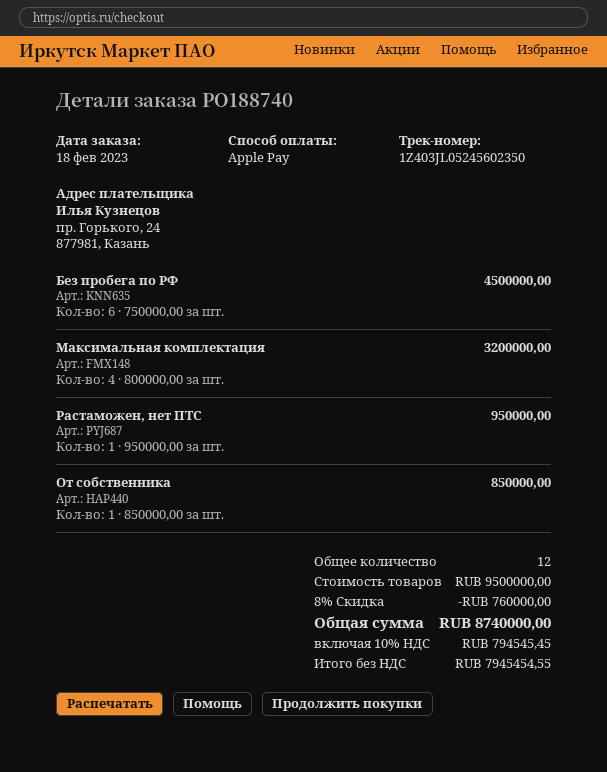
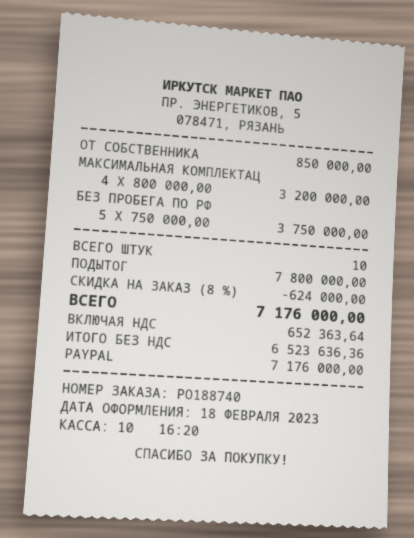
payment method: Apple Pay -> PayPal
Без пробега по РФ: 6 x 750000.00 = 4500000.00 -> 5 x 750000.00 = 3750000.00
Растаможен, нет ПТС: 1 x 950000.00 = 950000.00 -> none
total quantity: 12 -> 10
subtotal: 9500000.00 -> 7800000.00
discount: 8% = 760000.00 -> 8% = 624000.00
net: 7945454.55 -> 6523636.36
tax: 794545.45 -> 652363.64
total: 8740000.00 -> 7176000.00

